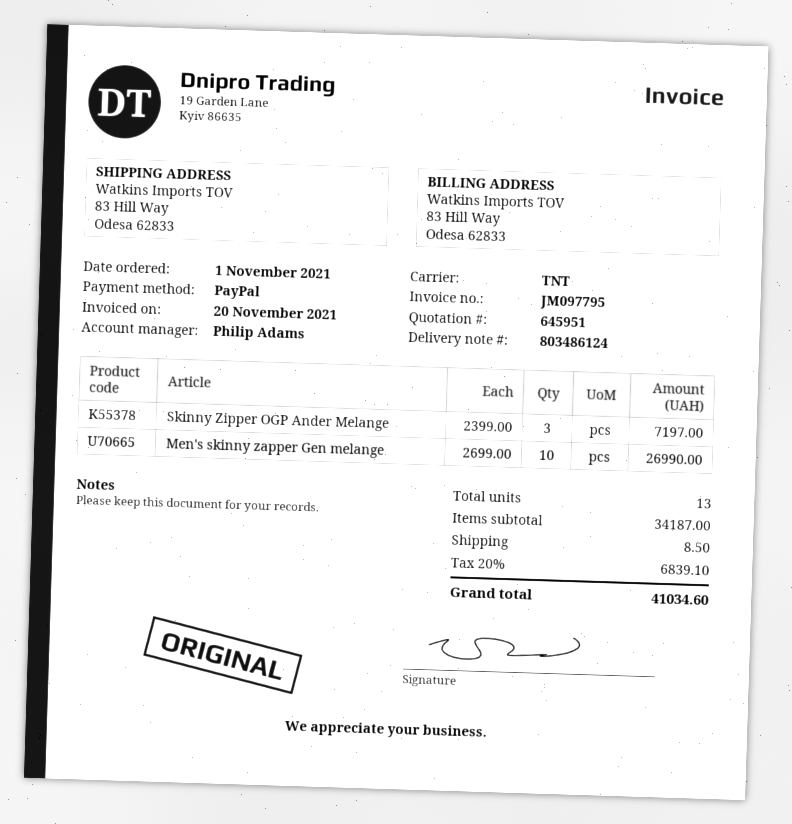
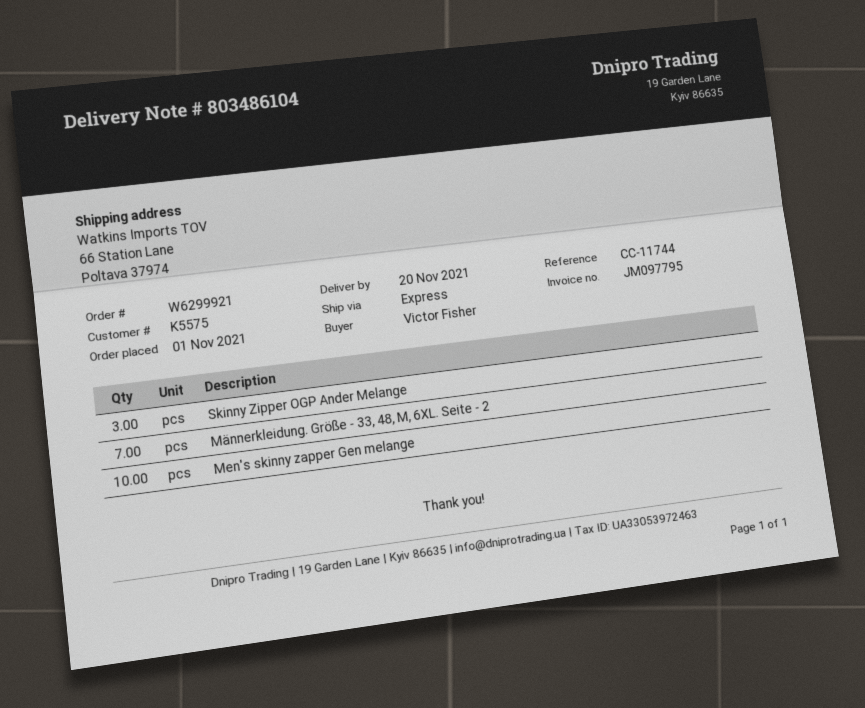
delivery note number: 803486124 -> 803486104
shipping method: TNT -> express
ship to: 83 Hill Way, Odesa 62833 -> 66 Station Lane, Poltava 37974
Männerkleidung. Größe - 33, 48, M, 6XL. Seite - 2: none -> 7

